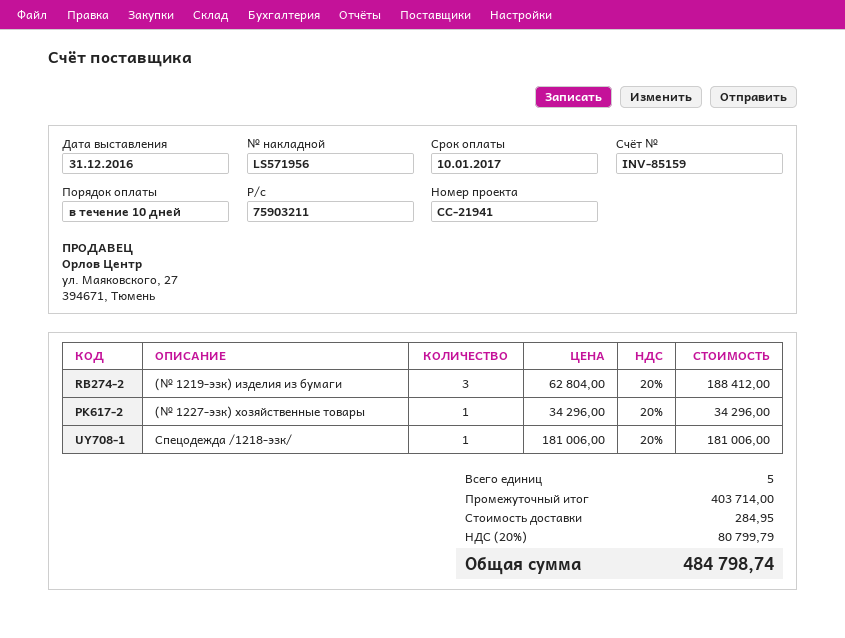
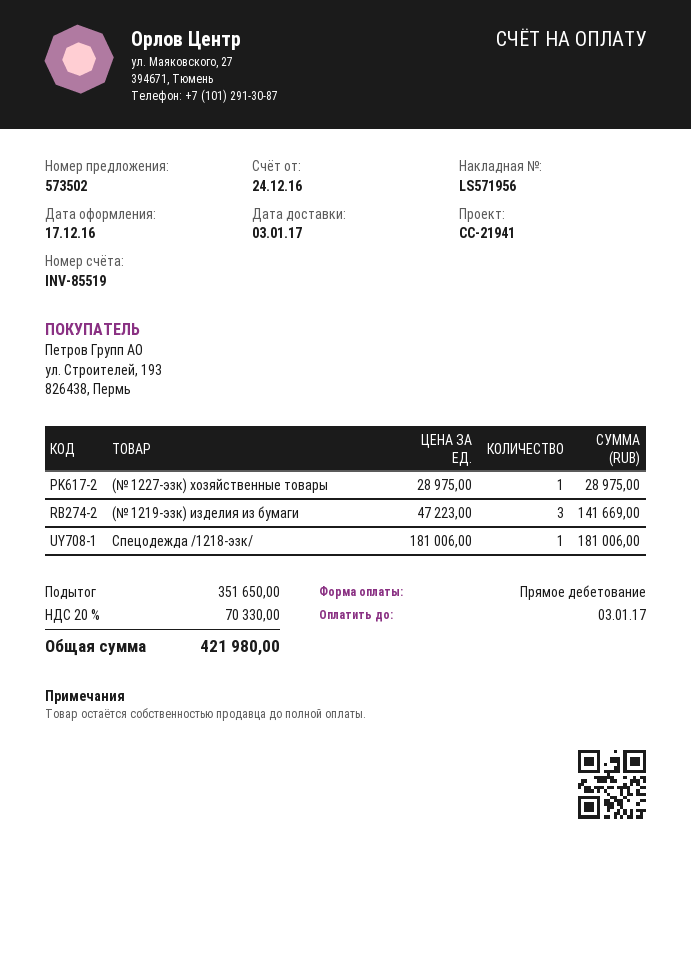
invoice number: INV-85159 -> INV-85519
invoice date: 2016-12-31 -> 2016-12-24
due date: 2017-01-10 -> 2017-01-03
(№ 1219-эзк) изделия из бумаги: 3 x 62804.00 = 188412.00 -> 3 x 47223.00 = 141669.00
(№ 1227-эзк) хозяйственные товары: 1 x 34296.00 = 34296.00 -> 1 x 28975.00 = 28975.00
subtotal: 403714.00 -> 351650.00
shipping: 284.95 -> none
tax: 20% = 80799.79 -> 20% = 70330.00
total: 484798.74 -> 421980.00

